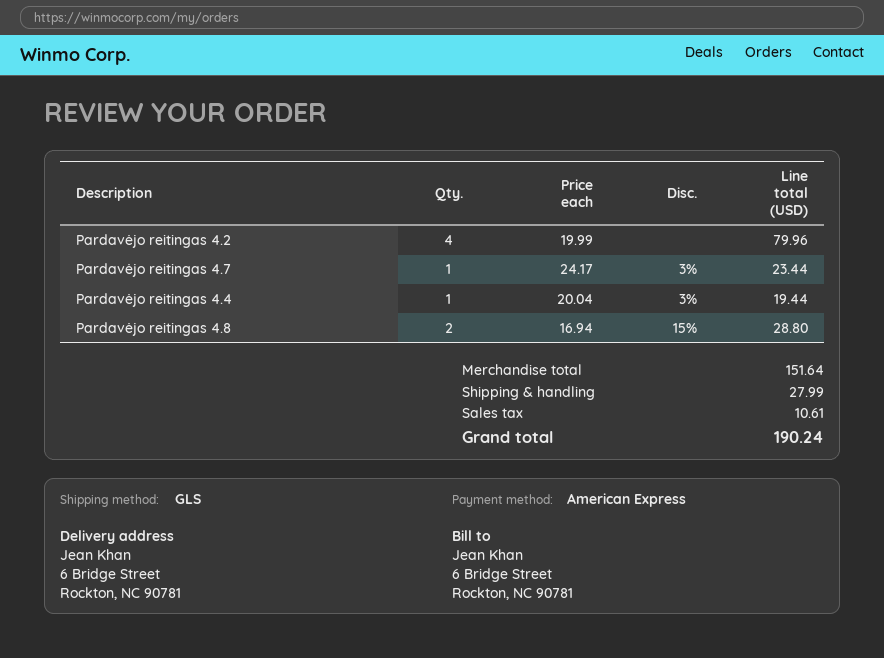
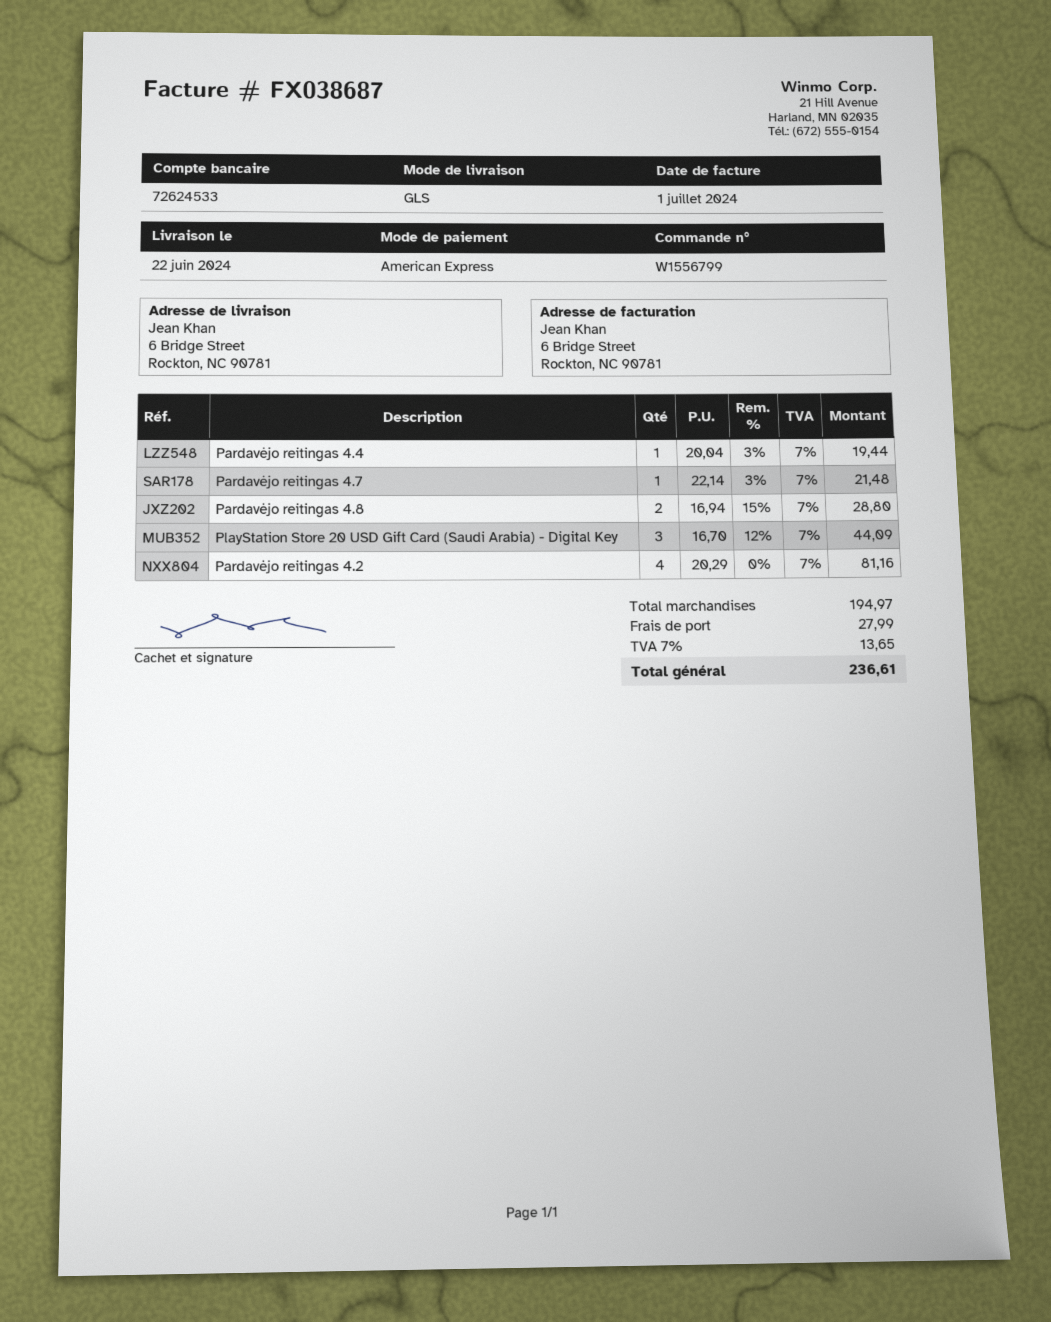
Pardavėjo reitingas 4.2: 4 x 19.99 = 79.96 -> 4 x 20.29 = 81.16
Pardavėjo reitingas 4.7: 1 x 24.17 - 3% = 23.44 -> 1 x 22.14 - 3% = 21.48
PlayStation Store 20 USD Gift Card (Saudi Arabia) - Digital Key: none -> 3 x 16.70 - 12% = 44.09
subtotal: 151.64 -> 194.97
tax: 10.61 -> 13.65
total: 190.24 -> 236.61

